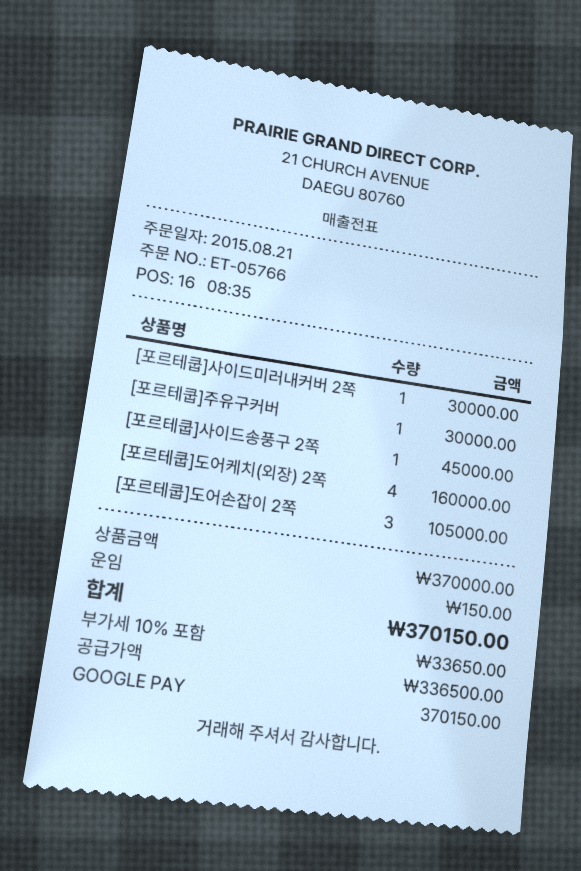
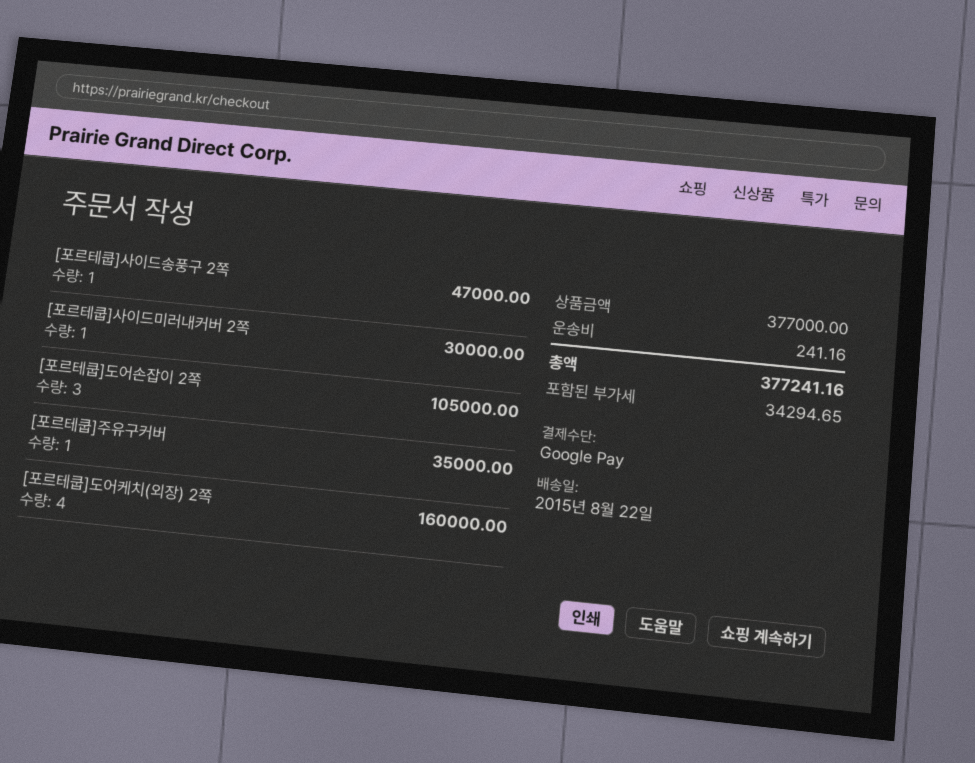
[포르테쿱]주유구커버: 1 for 30000.00 -> 1 for 35000.00
[포르테쿱]사이드송풍구 2쪽: 1 for 45000.00 -> 1 for 47000.00
subtotal: 370000.00 -> 377000.00
shipping: 150.00 -> 241.16
tax: 33650.00 -> 34294.65
total: 370150.00 -> 377241.16

